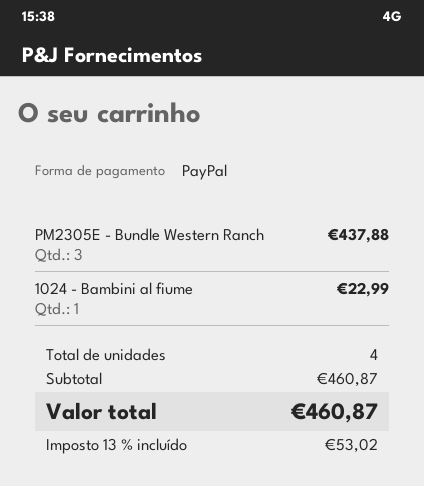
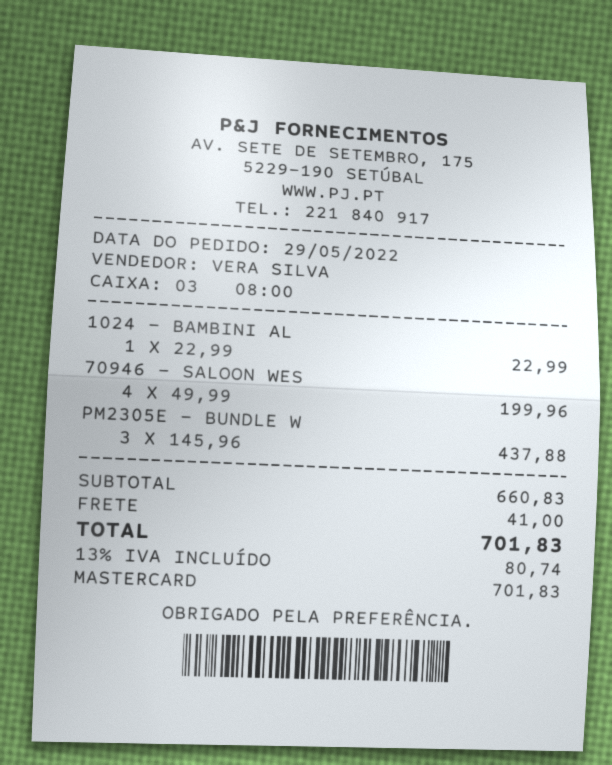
payment method: PayPal -> Mastercard
70946 - SALOON WES: none -> 4 for 199.96
subtotal: 460.87 -> 660.83
shipping: none -> 41.00
tax: 13% = 53.02 -> 13% = 80.74
total: 460.87 -> 701.83

